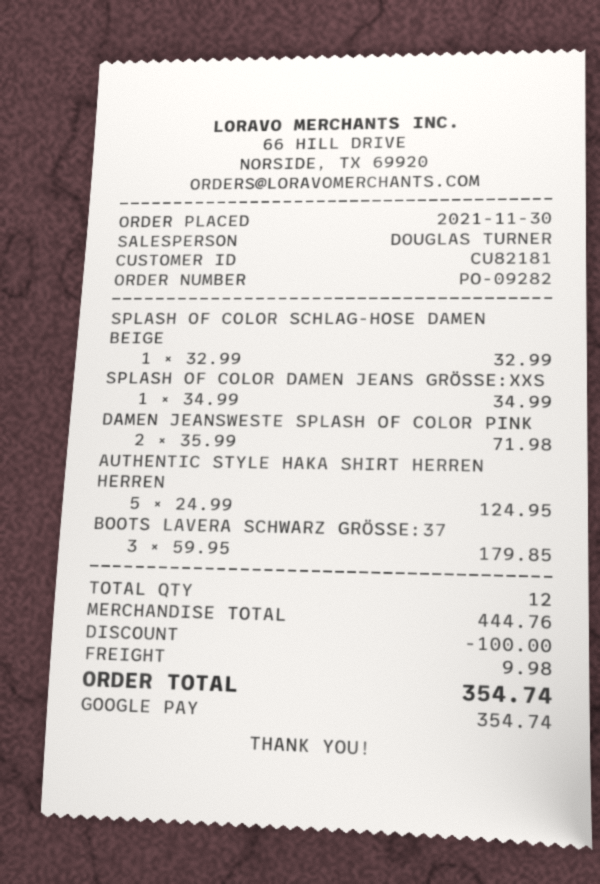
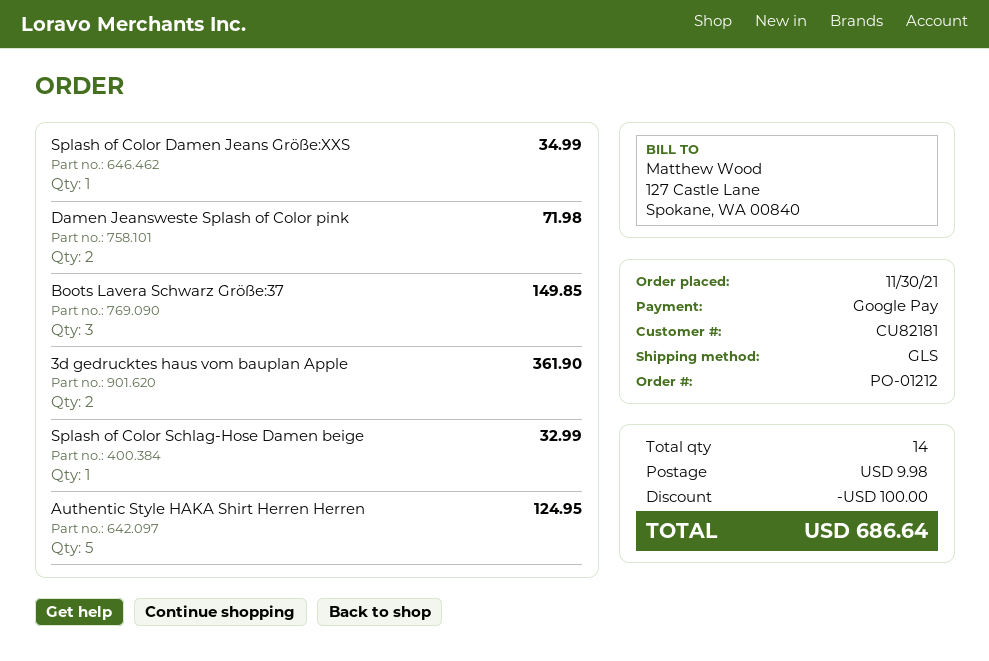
order number: PO-09282 -> PO-01212
BOOTS LAVERA SCHWARZ GRÖSSE:37: 3 for 179.85 -> 3 for 149.85
3d gedrucktes haus vom bauplan Apple: none -> 2 for 361.90
total quantity: 12 -> 14
total: 354.74 -> 686.64

